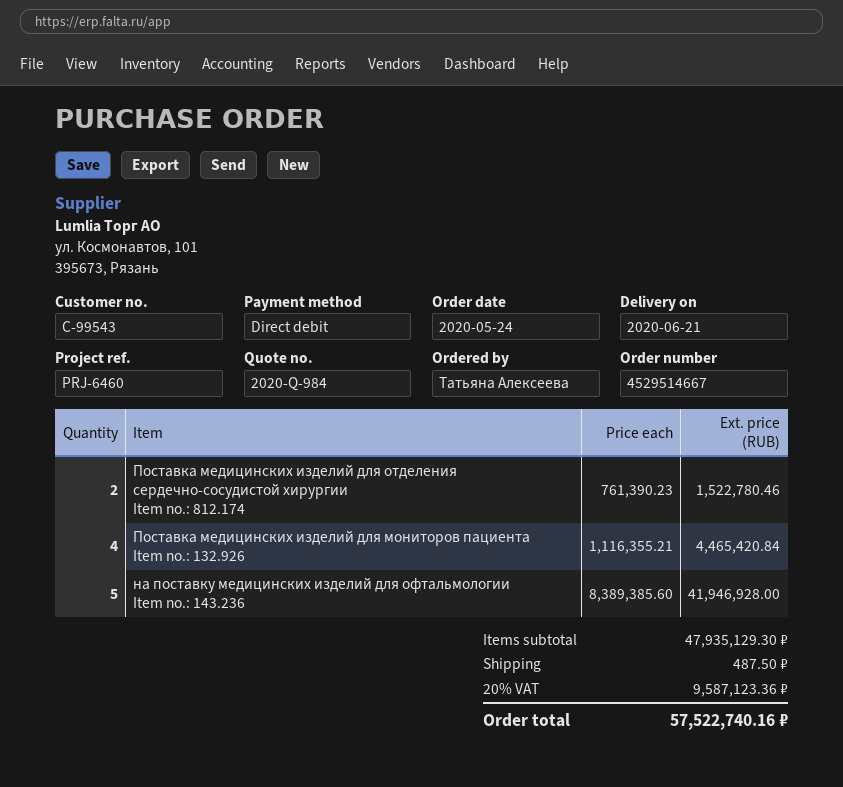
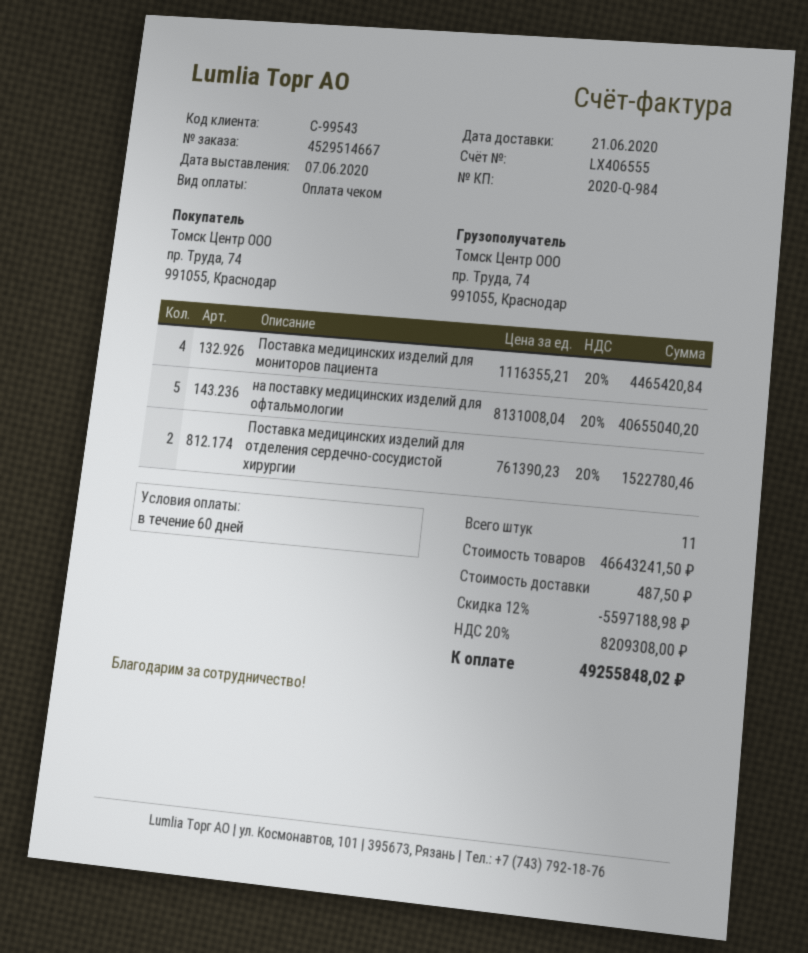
payment method: direct debit -> cheque
на поставку медицинских изделий для офтальмологии: 5 x 8389385.60 = 41946928.00 -> 5 x 8131008.04 = 40655040.20
subtotal: 47935129.30 -> 46643241.50
discount: none -> 12% = 5597188.98
tax: 20% = 9587123.36 -> 20% = 8209308.00
total: 57522740.16 -> 49255848.02

